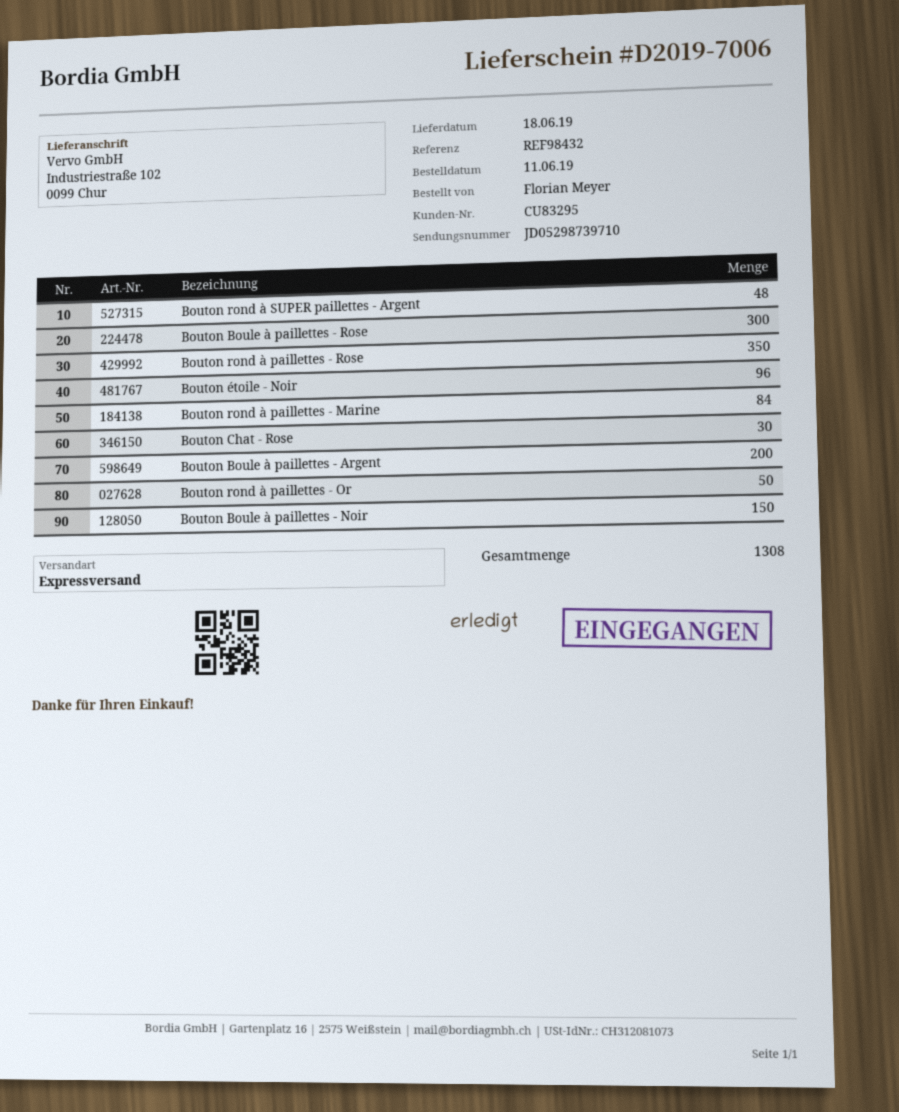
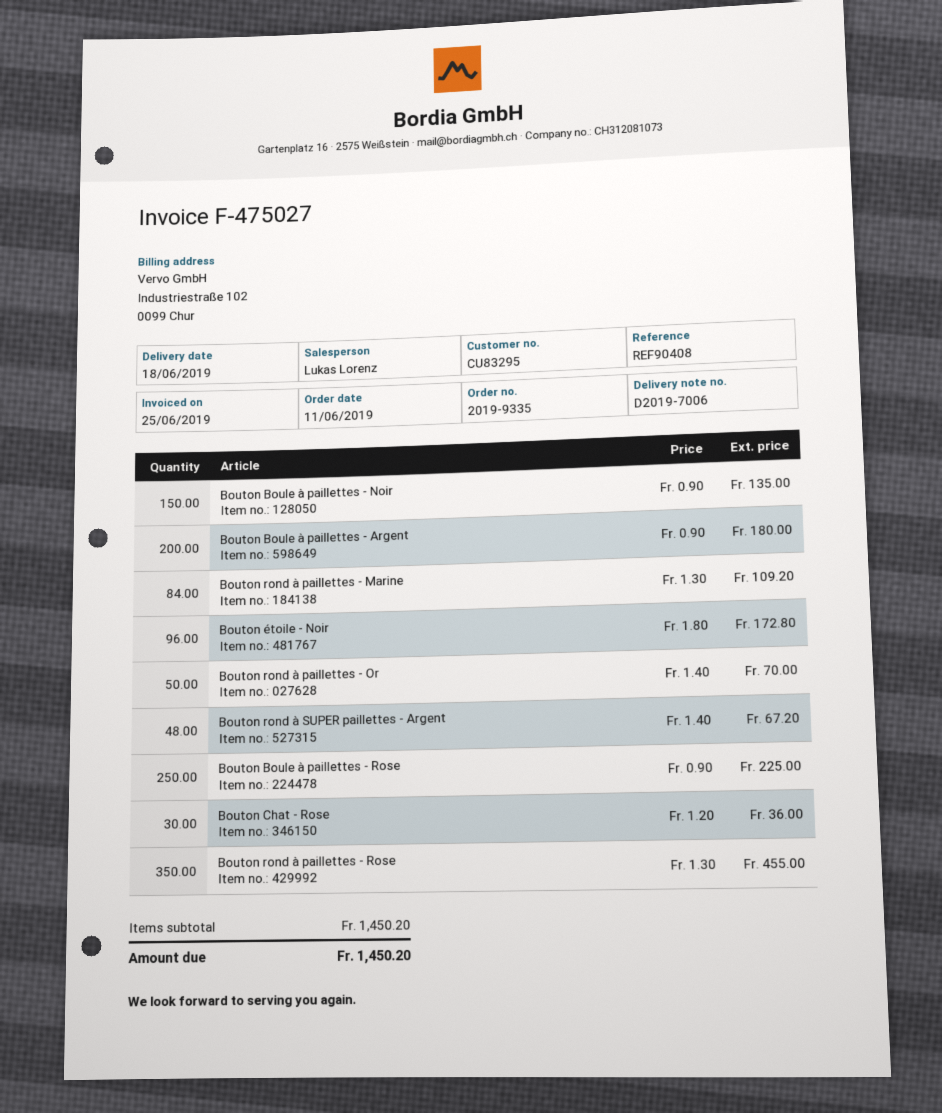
reference: REF98432 -> REF90408
Bouton Boule à paillettes - Rose: 300 -> 250

